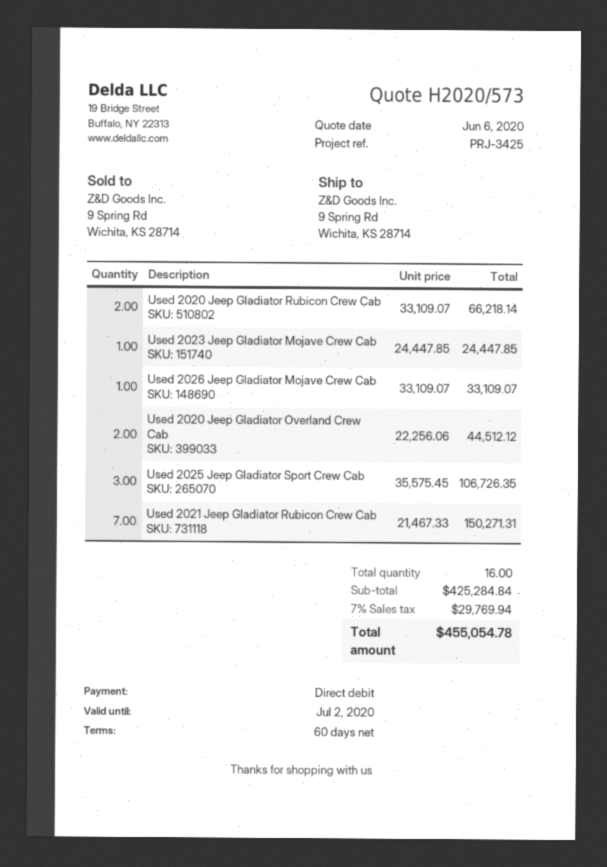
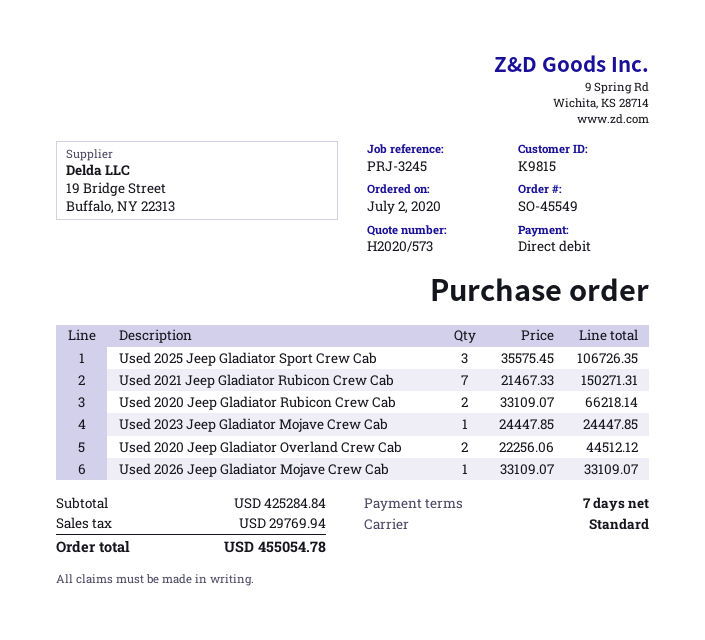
payment terms: 60 days -> 7 days
reference: PRJ-3425 -> PRJ-3245

